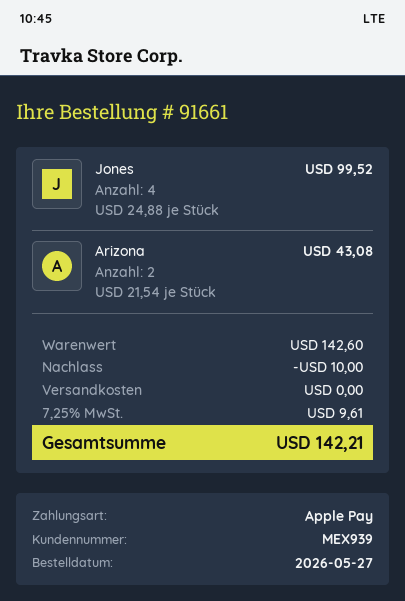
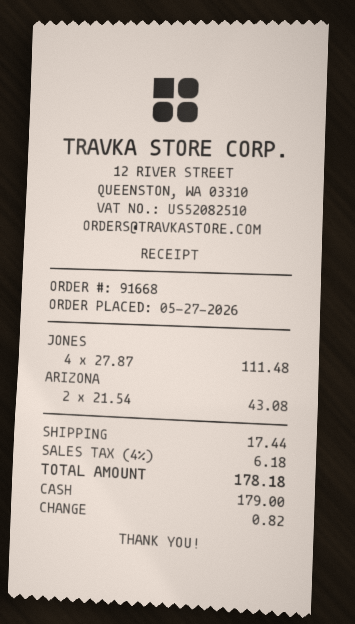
order number: 91661 -> 91668
payment method: Apple Pay -> cash
Jones: 4 x 24.88 = 99.52 -> 4 x 27.87 = 111.48
discount: 10.00 -> none
shipping: 0.00 -> 17.44
tax: 7.25% = 9.61 -> 4% = 6.18
total: 142.21 -> 178.18

